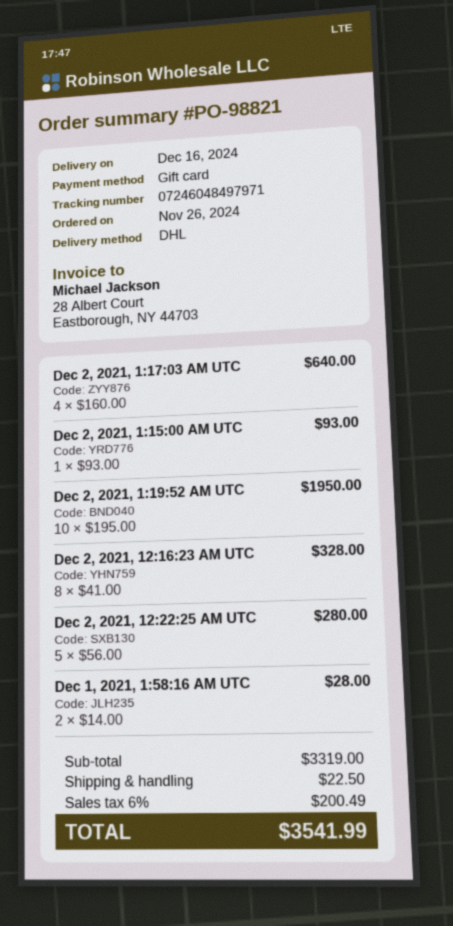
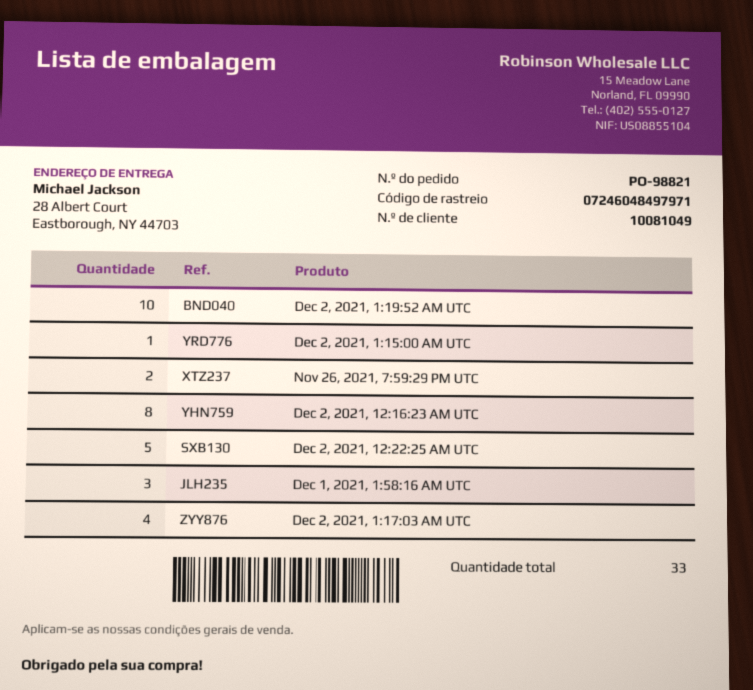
Dec 1, 2021, 1:58:16 AM UTC: 2 -> 3
Nov 26, 2021, 7:59:29 PM UTC: none -> 2

